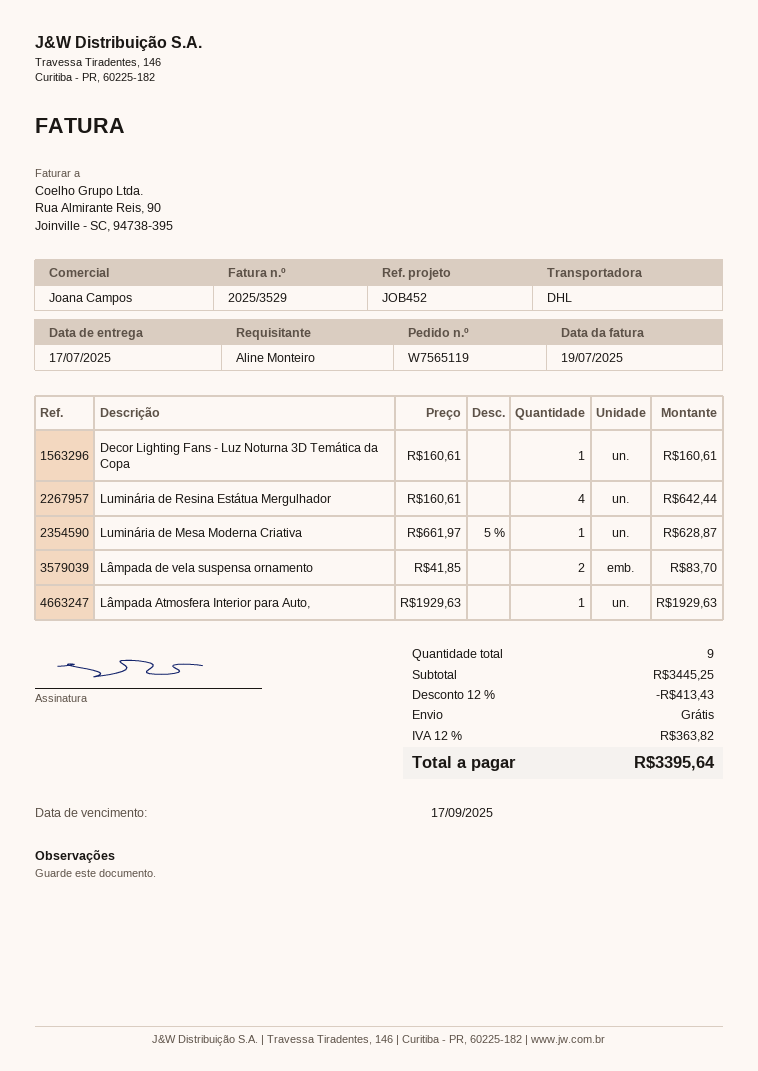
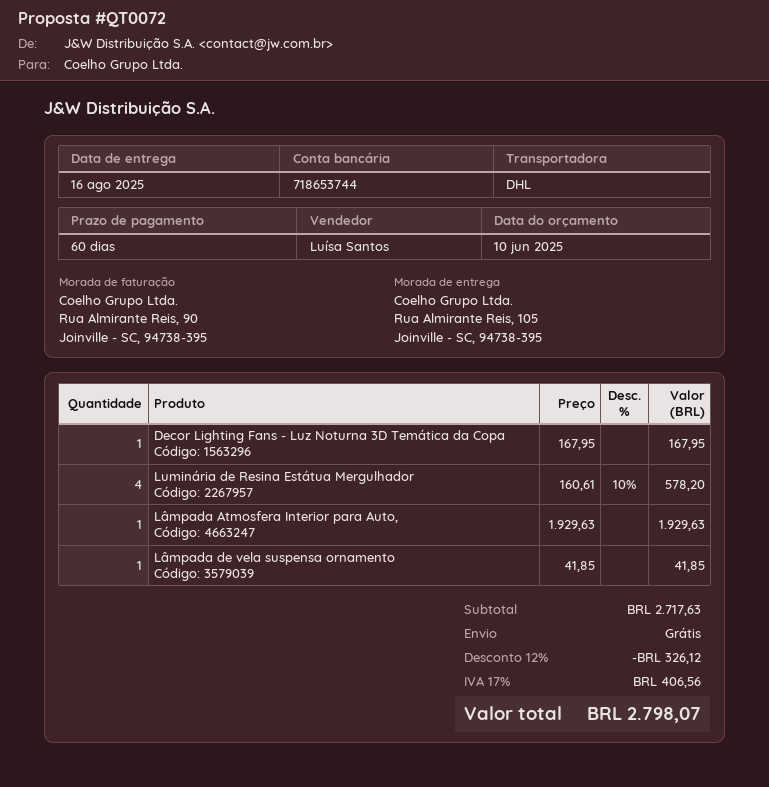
delivery date: 2025-07-17 -> 2025-08-16
sales rep: Joana Campos -> Luísa Santos
Decor Lighting Fans - Luz Noturna 3D Temática da Copa: 1 x 160.61 = 160.61 -> 1 x 167.95 = 167.95
Luminária de Resina Estátua Mergulhador: 4 x 160.61 = 642.44 -> 4 x 160.61 - 10% = 578.20
Luminária de Mesa Moderna Criativa: 1 x 661.97 - 5% = 628.87 -> none
Lâmpada de vela suspensa ornamento: 2 x 41.85 = 83.70 -> 1 x 41.85 = 41.85
subtotal: 3445.25 -> 2717.63
discount: 12% = 413.43 -> 12% = 326.12
tax: 12% = 363.82 -> 17% = 406.56
total: 3395.64 -> 2798.07

